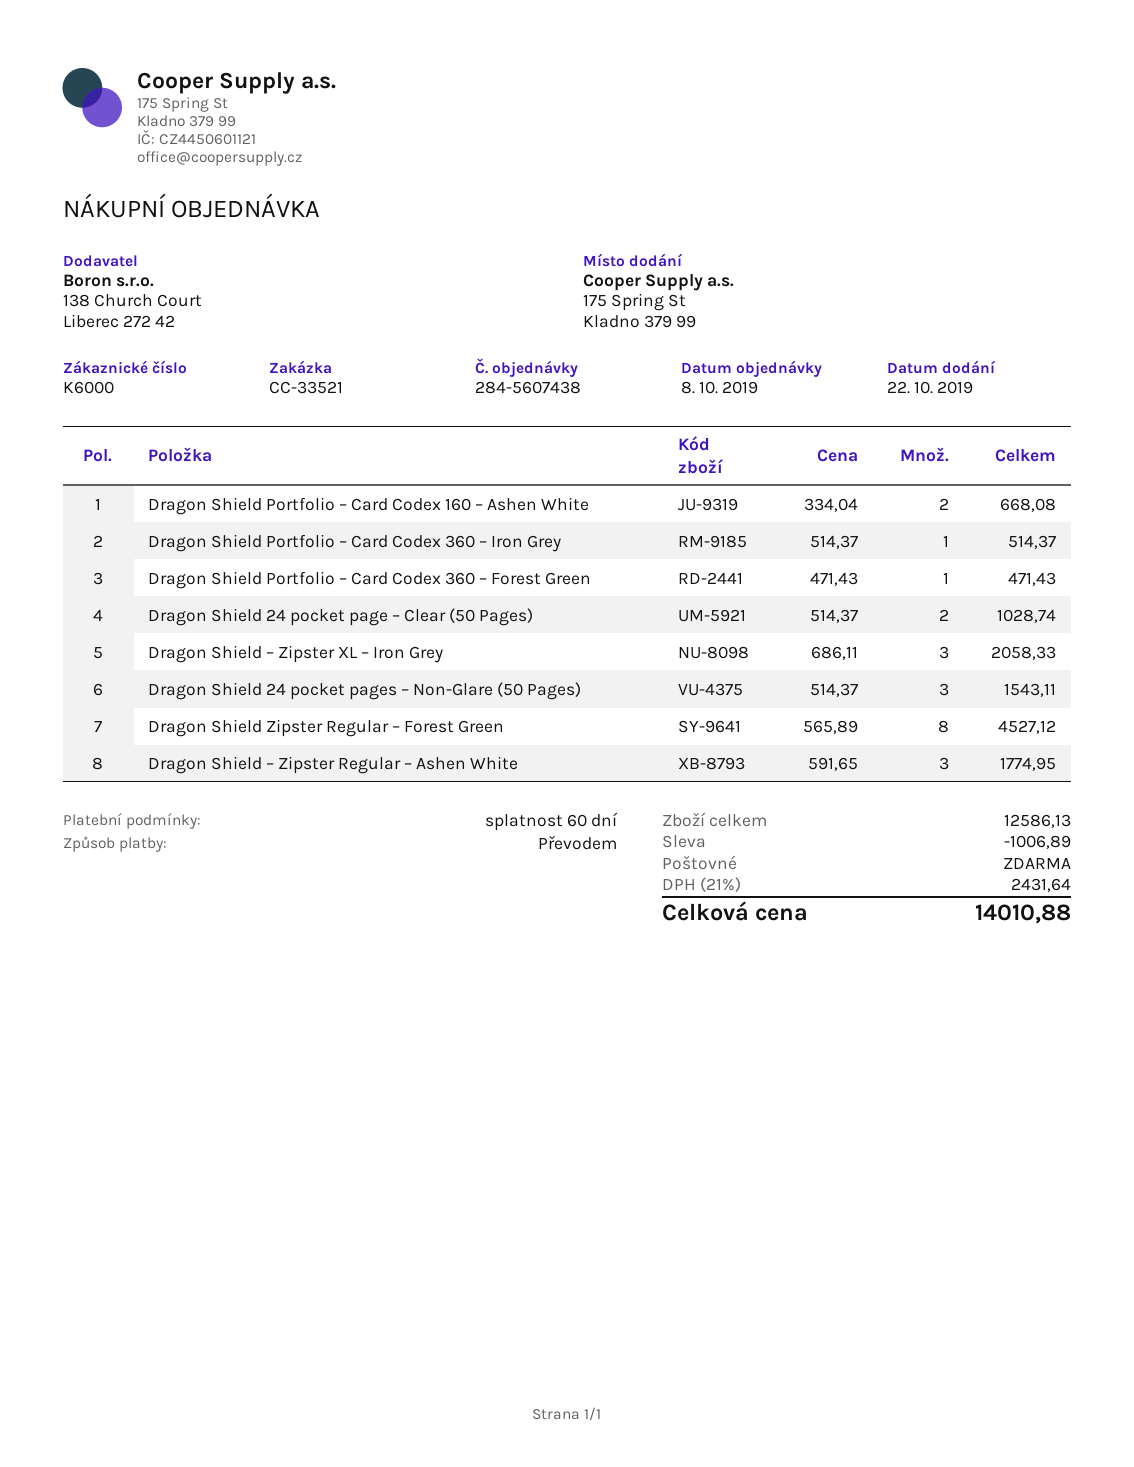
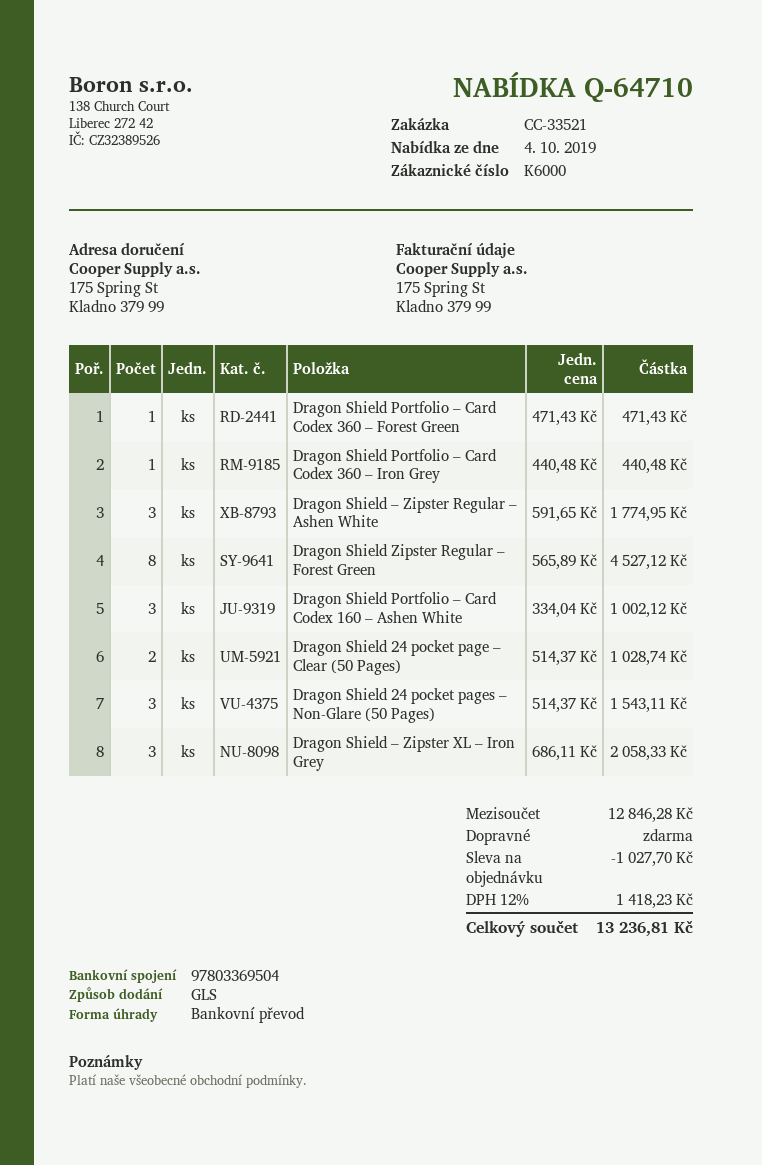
Dragon Shield Portfolio – Card Codex 160 – Ashen White: 2 x 334.04 = 668.08 -> 3 x 334.04 = 1002.12
Dragon Shield Portfolio – Card Codex 360 – Iron Grey: 1 x 514.37 = 514.37 -> 1 x 440.48 = 440.48
subtotal: 12586.13 -> 12846.28
discount: 1006.89 -> 1027.70
tax: 21% = 2431.64 -> 12% = 1418.23
total: 14010.88 -> 13236.81

